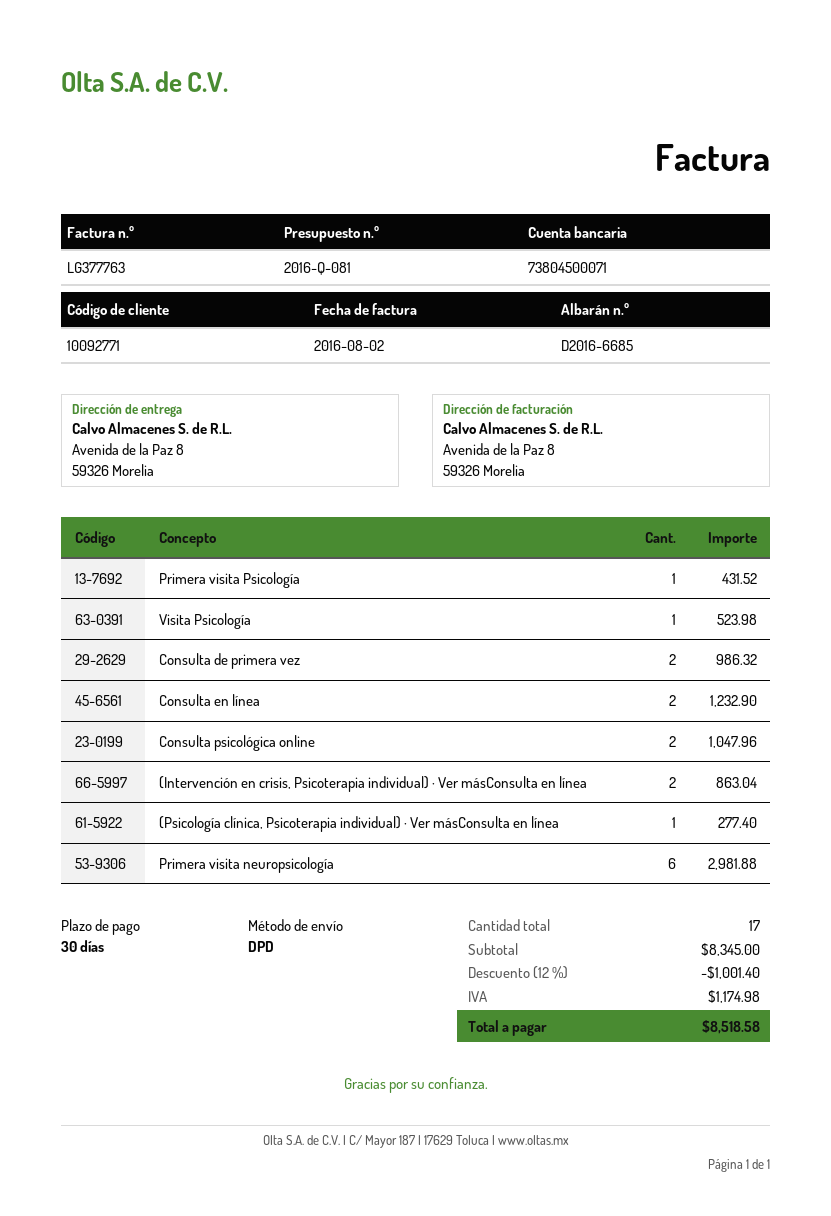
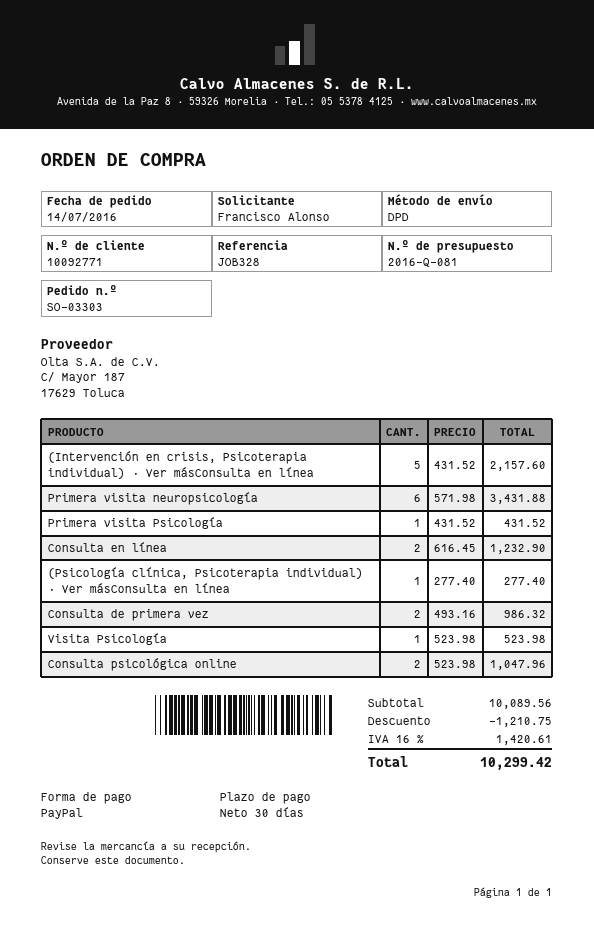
(Intervención en crisis, Psicoterapia individual) · Ver másConsulta en línea: 2 for 863.04 -> 5 for 2157.60
Primera visita neuropsicología: 6 for 2981.88 -> 6 for 3431.88
subtotal: 8345.00 -> 10089.56
discount: 1001.40 -> 1210.75
tax: 1174.98 -> 1420.61
total: 8518.58 -> 10299.42

